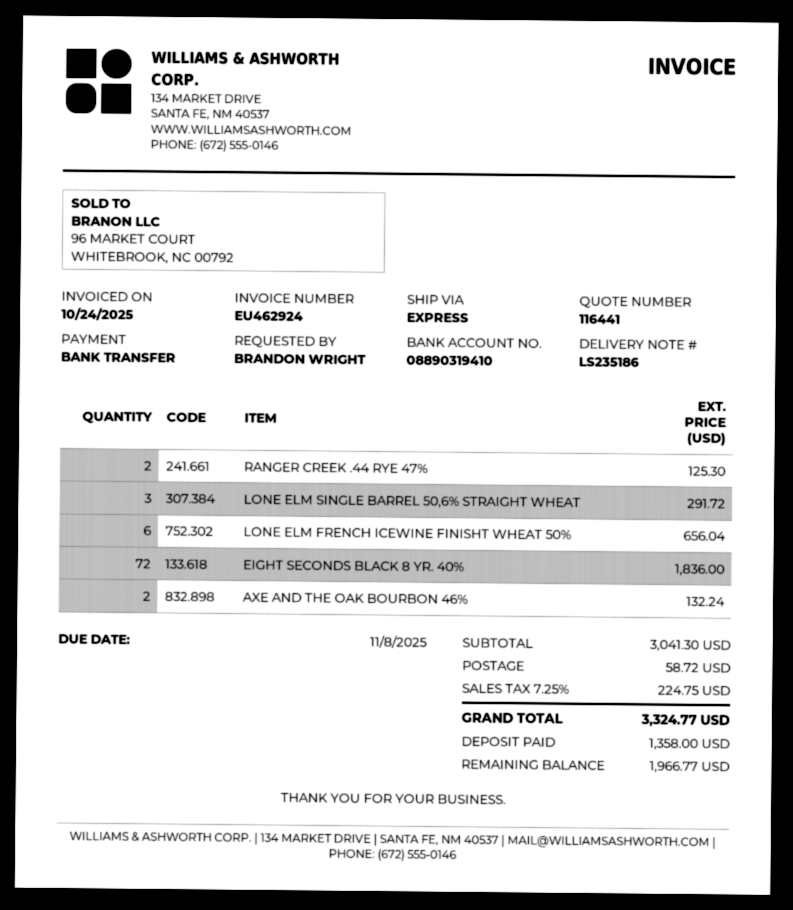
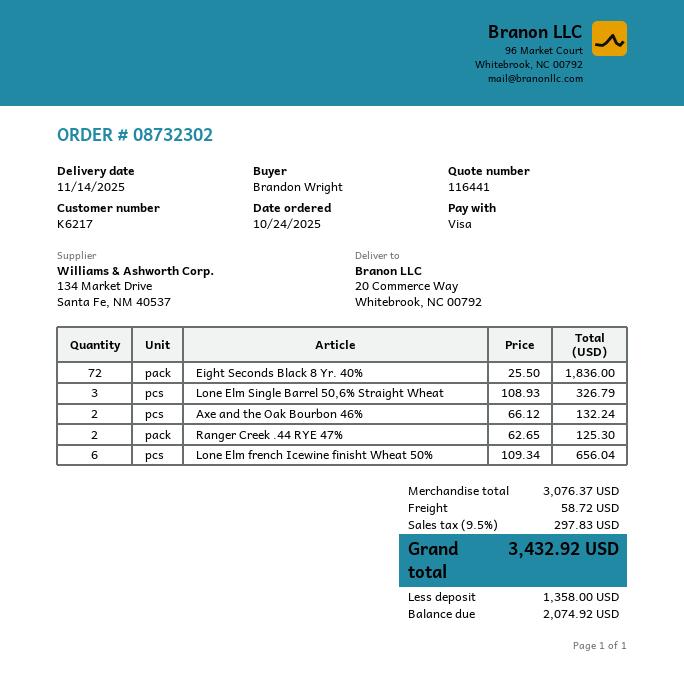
payment method: bank transfer -> Visa
LONE ELM SINGLE BARREL 50,6% STRAIGHT WHEAT: 3 for 291.72 -> 3 for 326.79
subtotal: 3041.30 -> 3076.37
tax: 7.25% = 224.75 -> 9.5% = 297.83
total: 3324.77 -> 3432.92
balance: 1966.77 -> 2074.92

